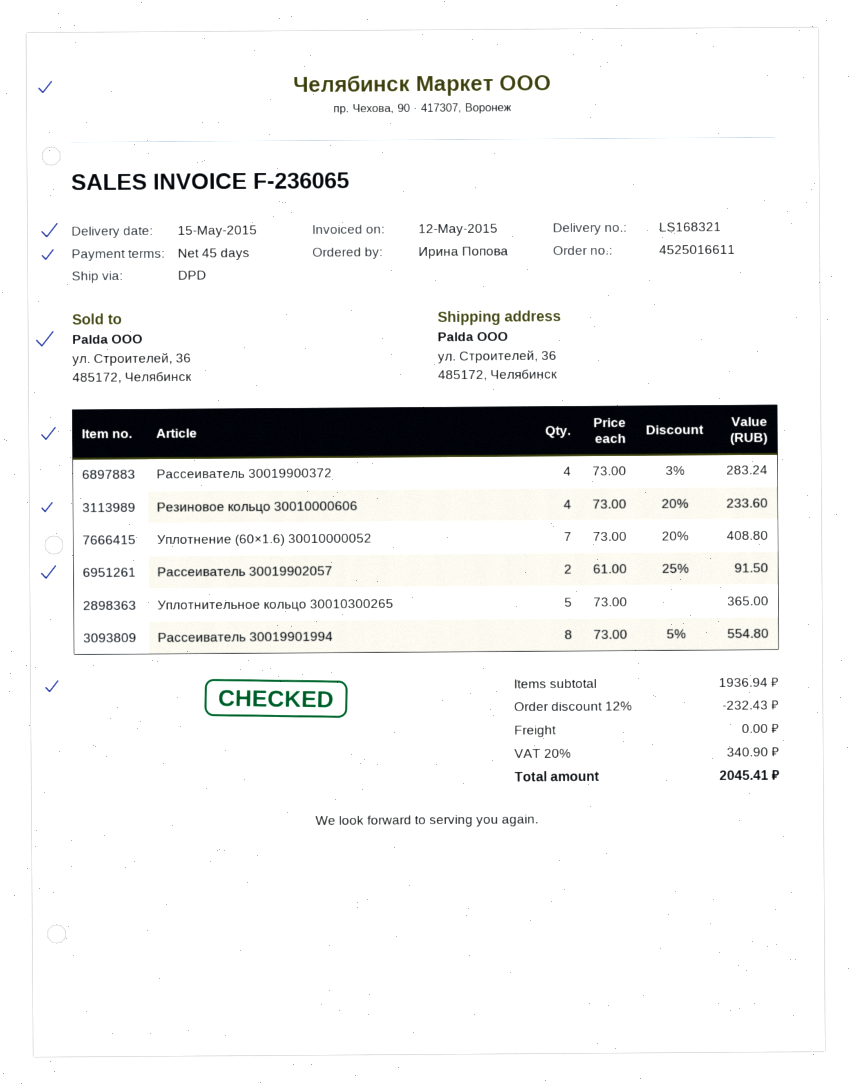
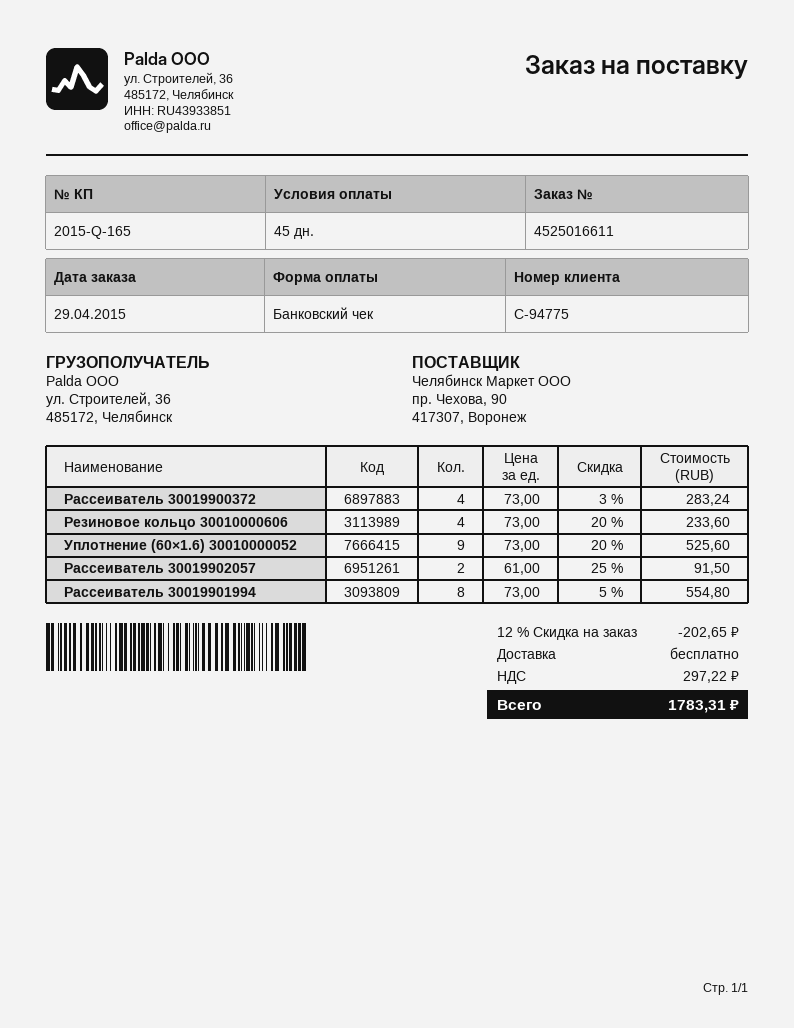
Уплотнение (60×1.6) 30010000052: 7 x 73.00 - 20% = 408.80 -> 9 x 73.00 - 20% = 525.60
Уплотнительное кольцо 30010300265: 5 x 73.00 = 365.00 -> none
discount: 12% = 232.43 -> 12% = 202.65
tax: 340.90 -> 297.22
total: 2045.41 -> 1783.31

